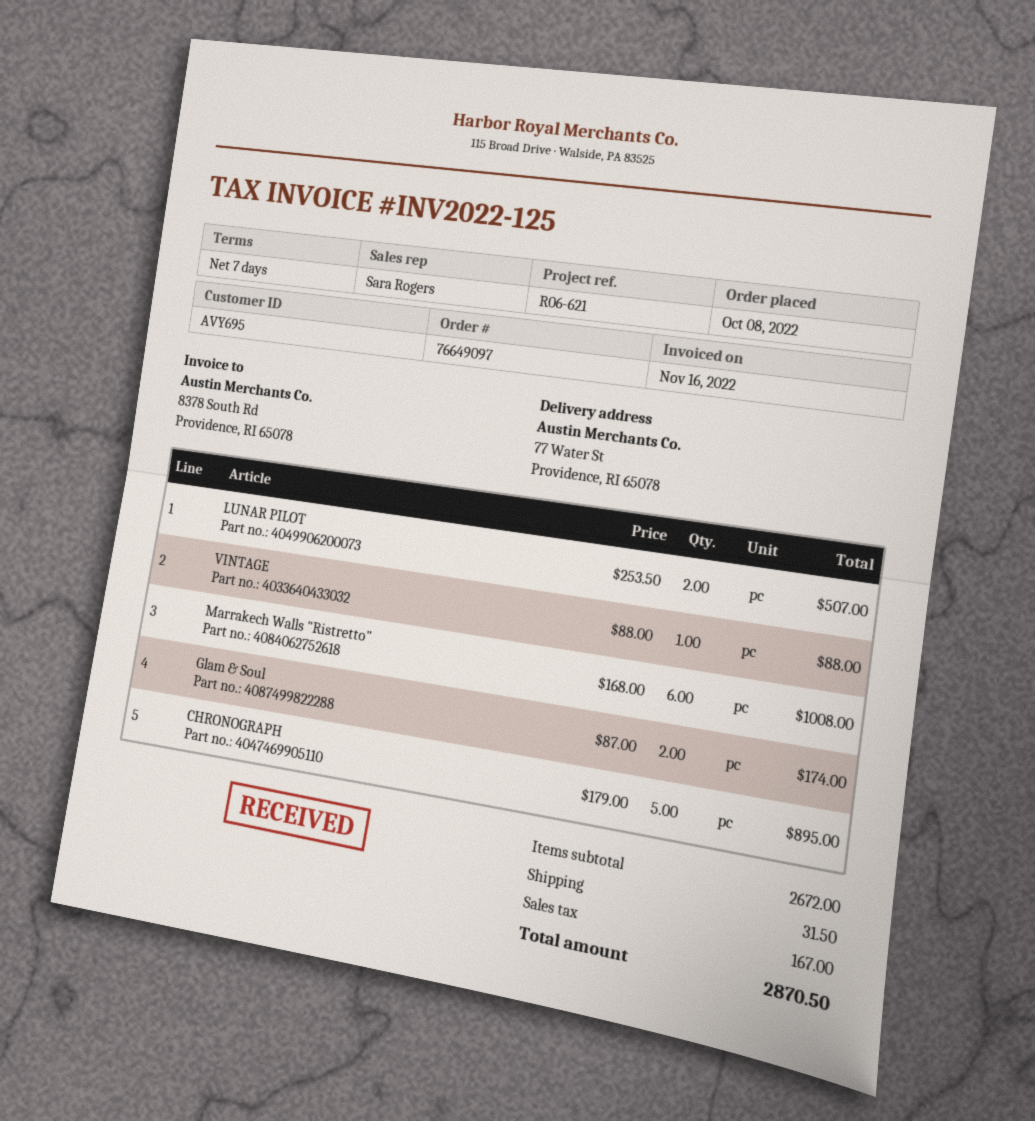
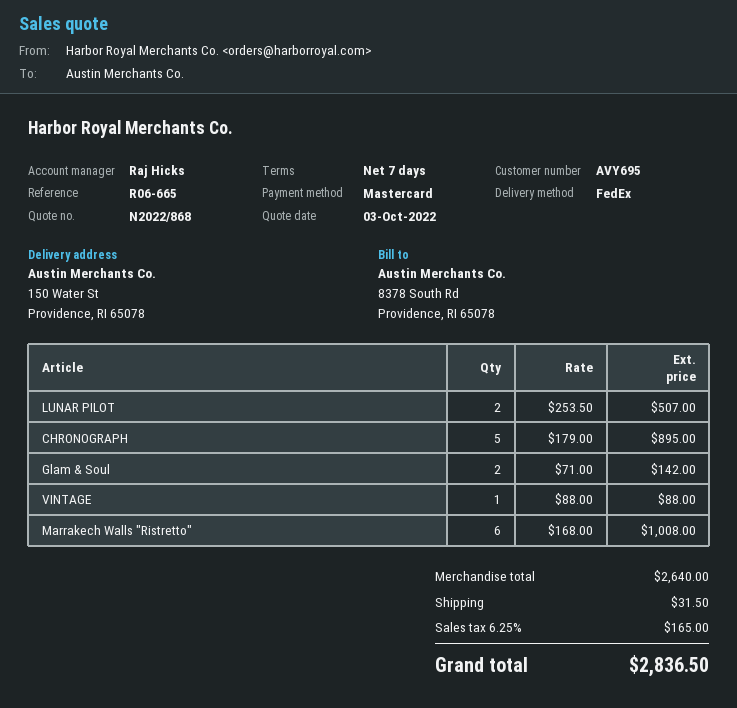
reference: R06-621 -> R06-665
sales rep: Sara Rogers -> Raj Hicks
ship to: 77 Water St, Providence, RI 65078 -> 150 Water St, Providence, RI 65078
Glam & Soul: 2 x 87.00 = 174.00 -> 2 x 71.00 = 142.00
subtotal: 2672.00 -> 2640.00
tax: 167.00 -> 165.00
total: 2870.50 -> 2836.50

